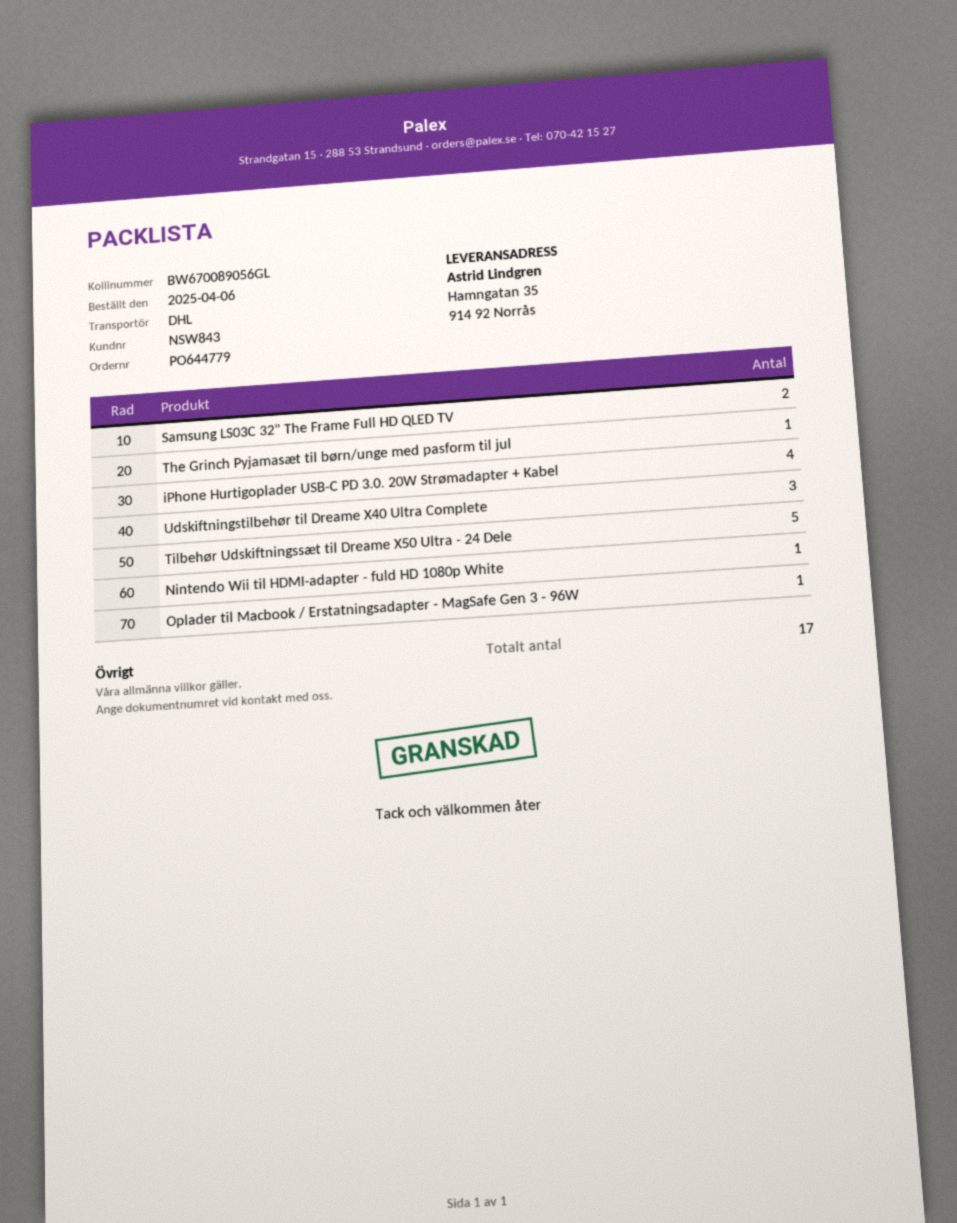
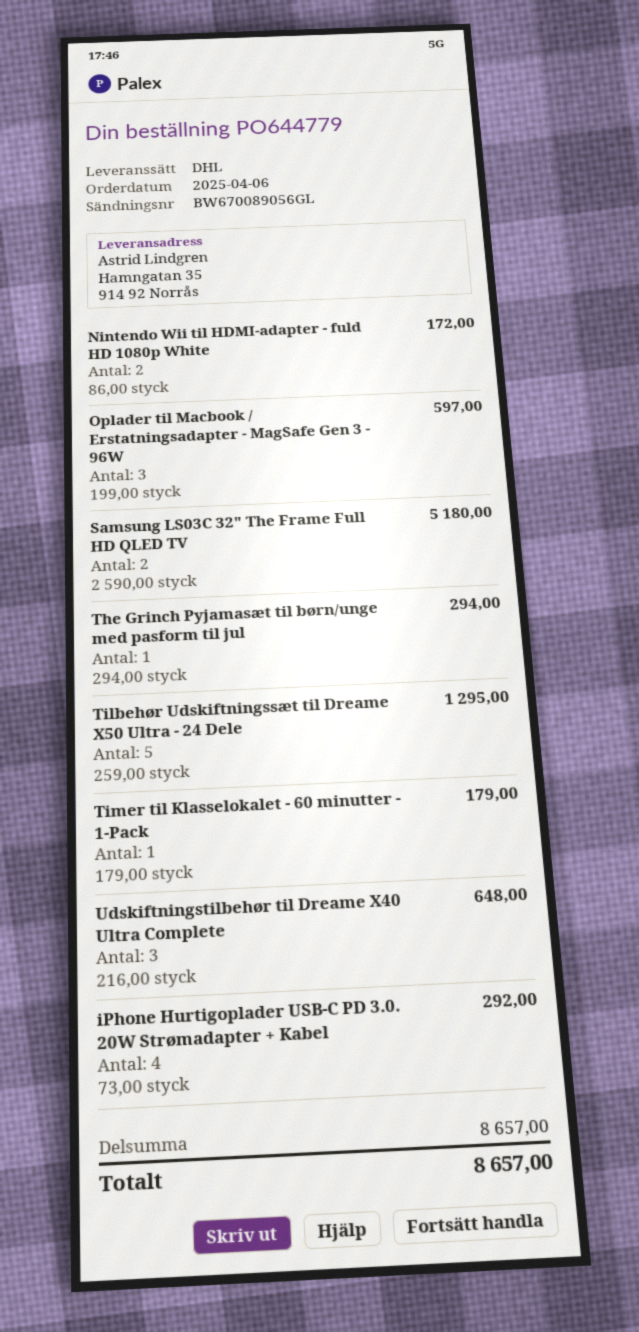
Nintendo Wii til HDMI-adapter - fuld HD 1080p White: 1 -> 2
Oplader til Macbook / Erstatningsadapter - MagSafe Gen 3 - 96W: 1 -> 3
Timer til Klasselokalet - 60 minutter - 1-Pack: none -> 1

